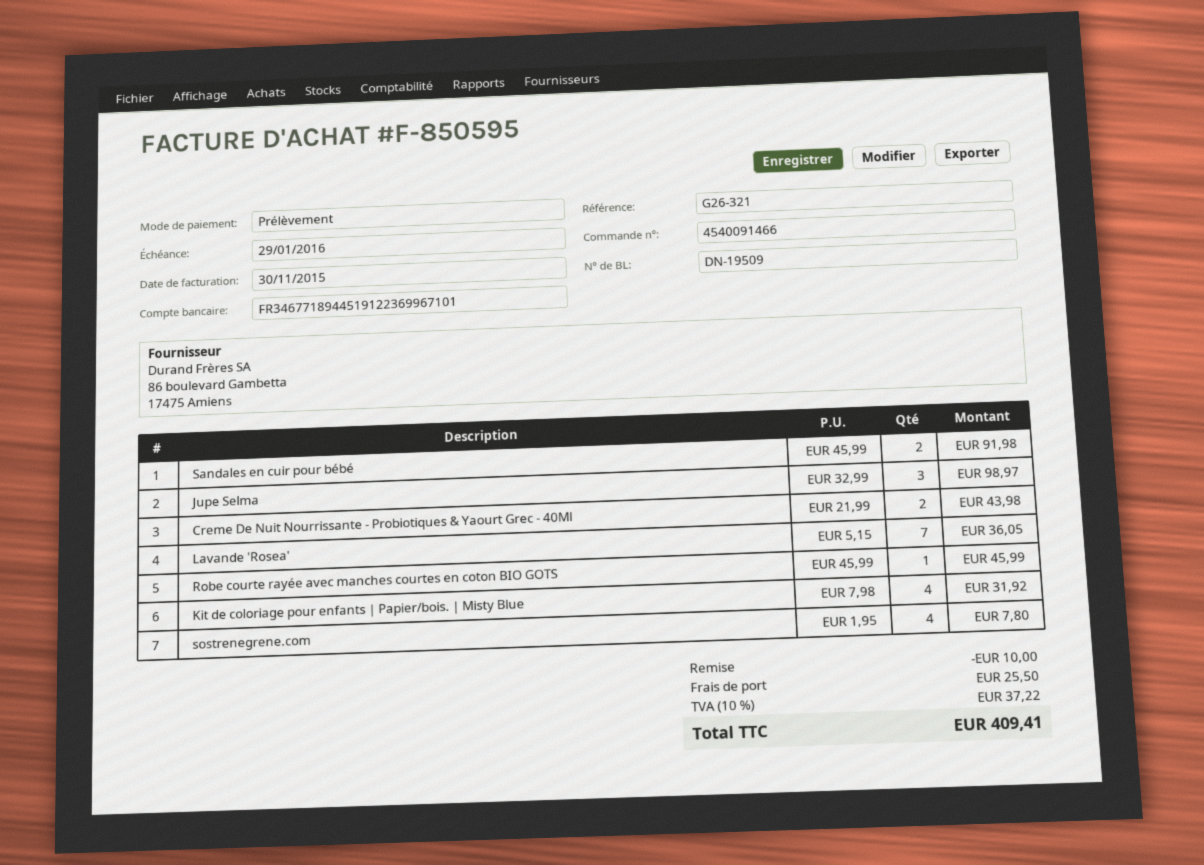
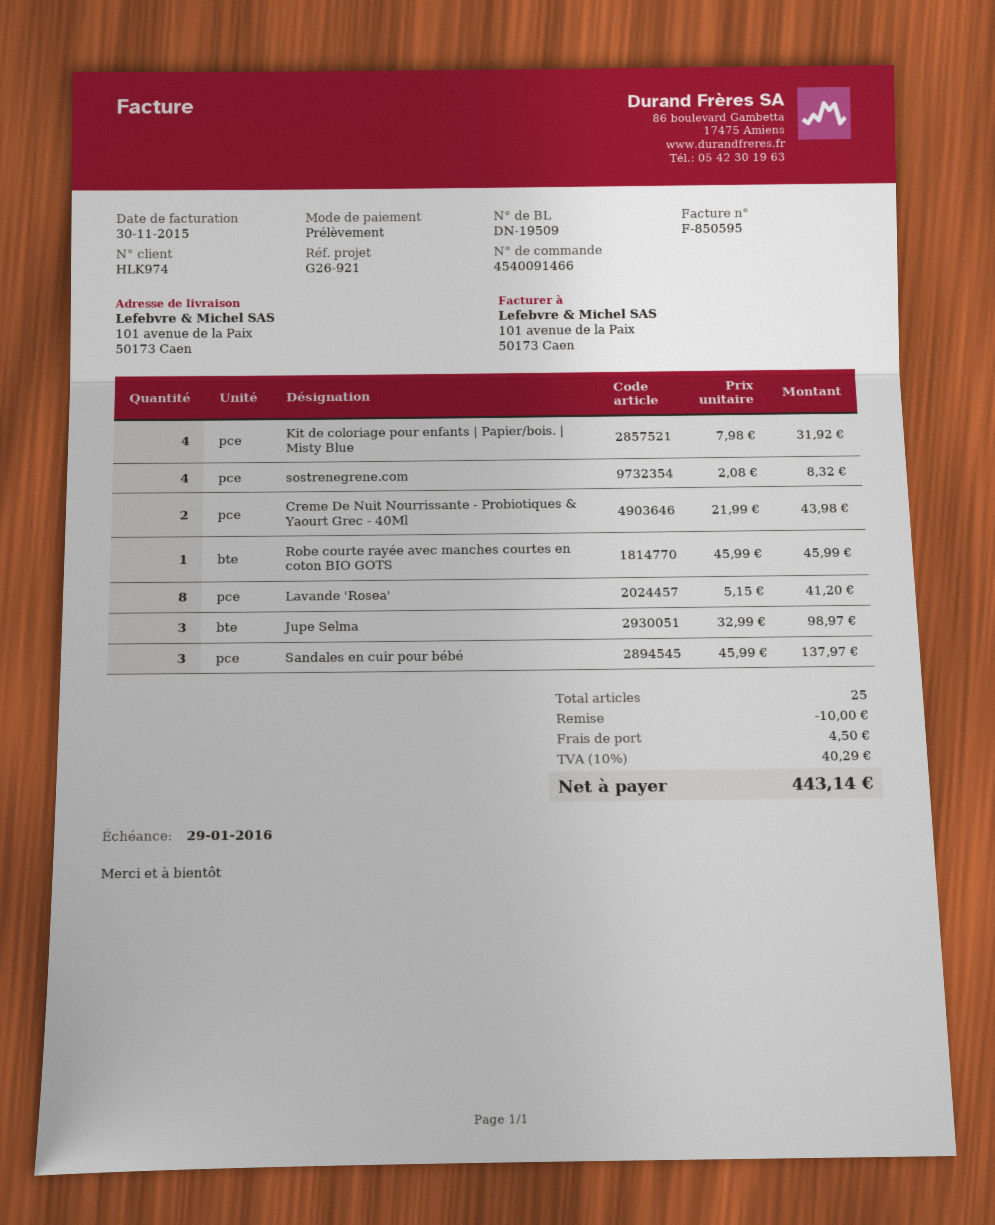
reference: G26-321 -> G26-921
Sandales en cuir pour bébé: 2 x 45.99 = 91.98 -> 3 x 45.99 = 137.97
Lavande 'Rosea': 7 x 5.15 = 36.05 -> 8 x 5.15 = 41.20
sostrenegrene.com: 4 x 1.95 = 7.80 -> 4 x 2.08 = 8.32
shipping: 25.50 -> 4.50
tax: 10% = 37.22 -> 10% = 40.29
total: 409.41 -> 443.14

